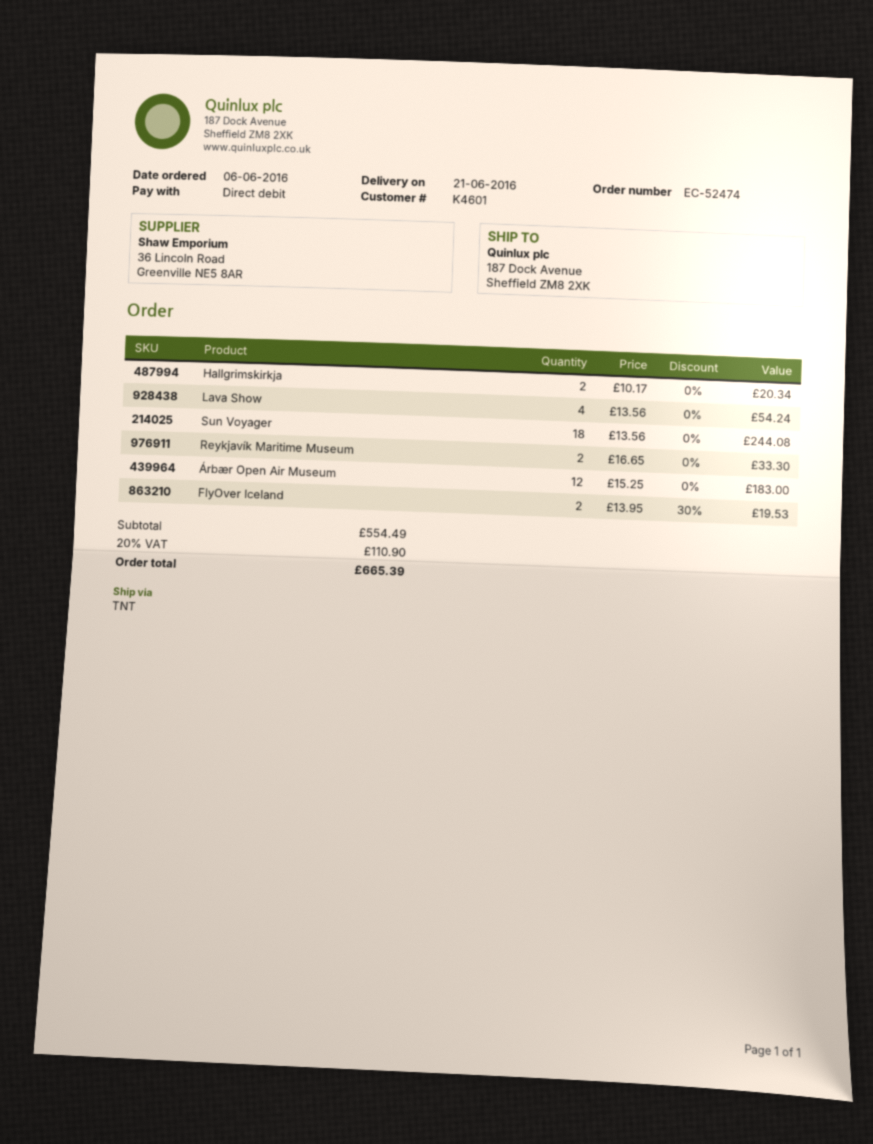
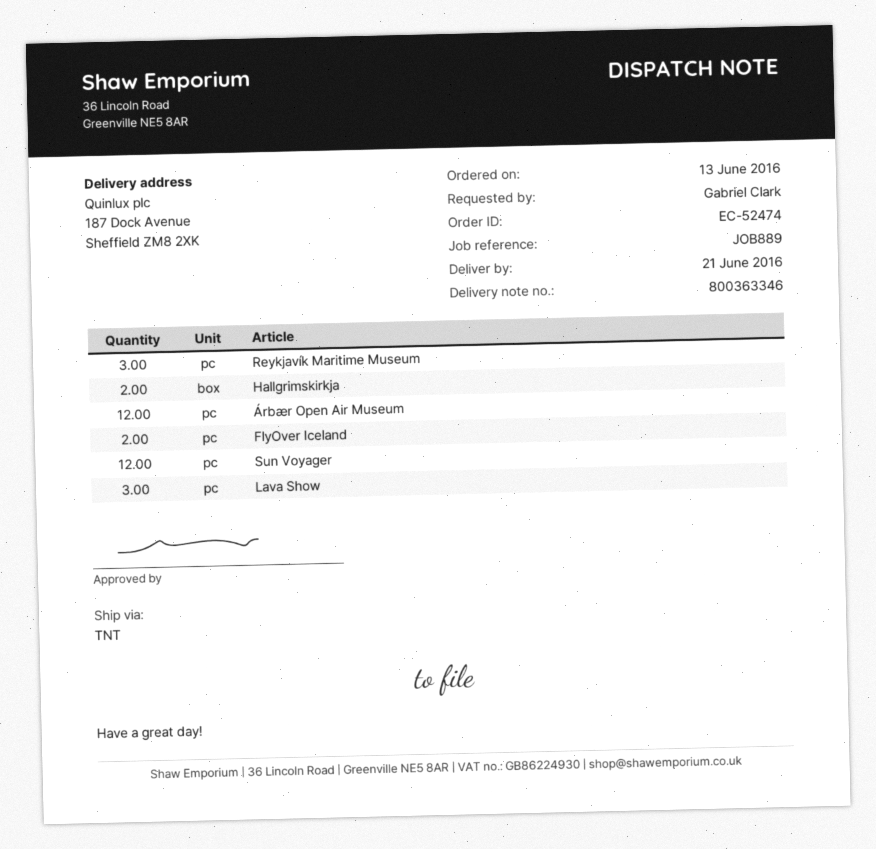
order date: 2016-06-06 -> 2016-06-13
Lava Show: 4 -> 3
Sun Voyager: 18 -> 12
Reykjavík Maritime Museum: 2 -> 3

